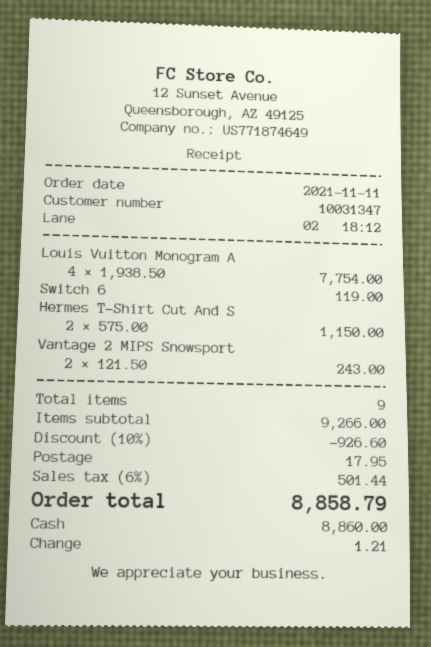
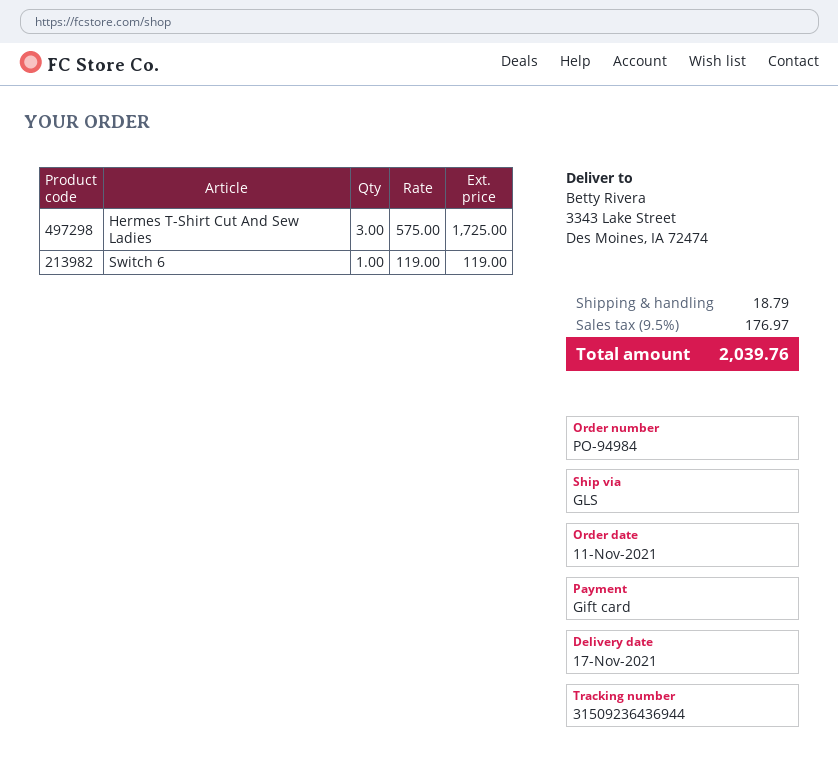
payment method: cash -> gift card
Louis Vuitton Monogram A: 4 x 1938.50 = 7754.00 -> none
Hermes T-Shirt Cut And S: 2 x 575.00 = 1150.00 -> 3 x 575.00 = 1725.00
Vantage 2 MIPS Snowsport: 2 x 121.50 = 243.00 -> none
discount: 10% = 926.60 -> none
shipping: 17.95 -> 18.79
tax: 6% = 501.44 -> 9.5% = 176.97
total: 8858.79 -> 2039.76

